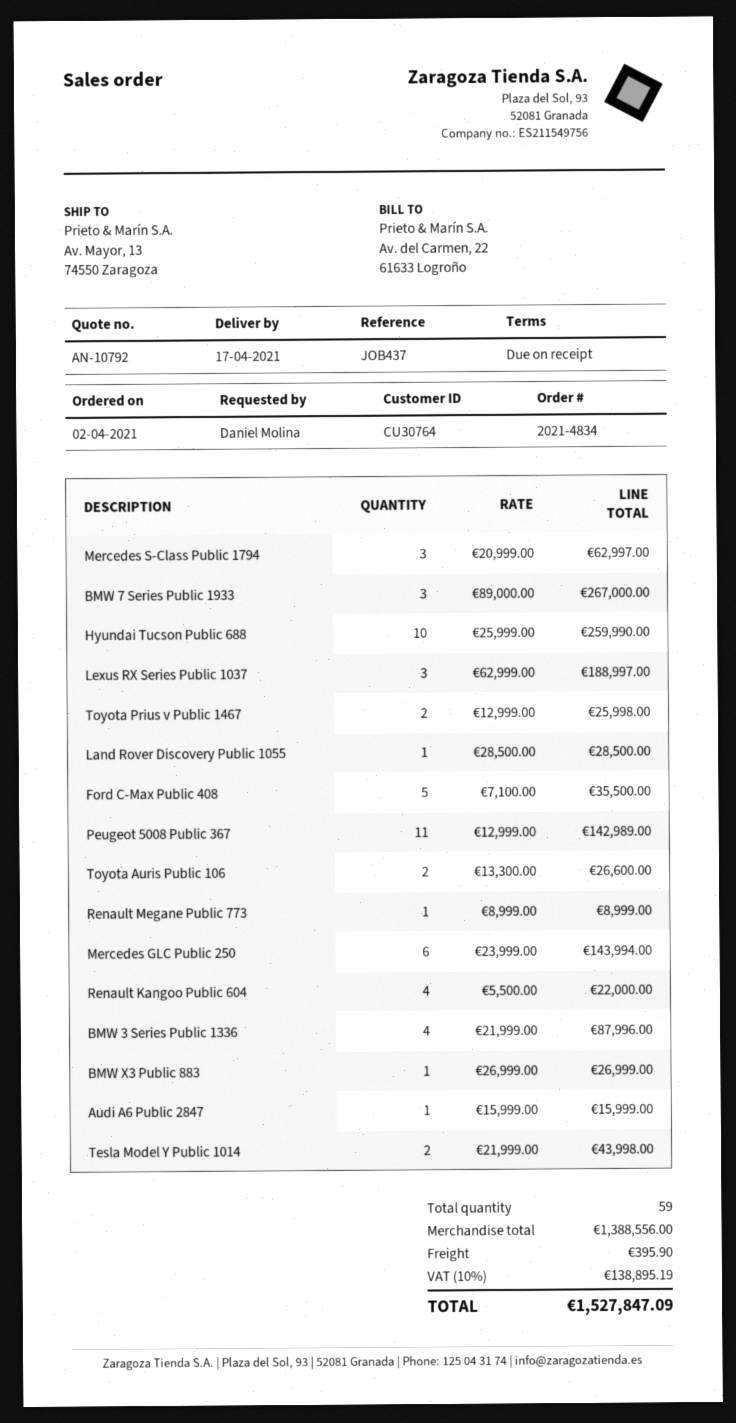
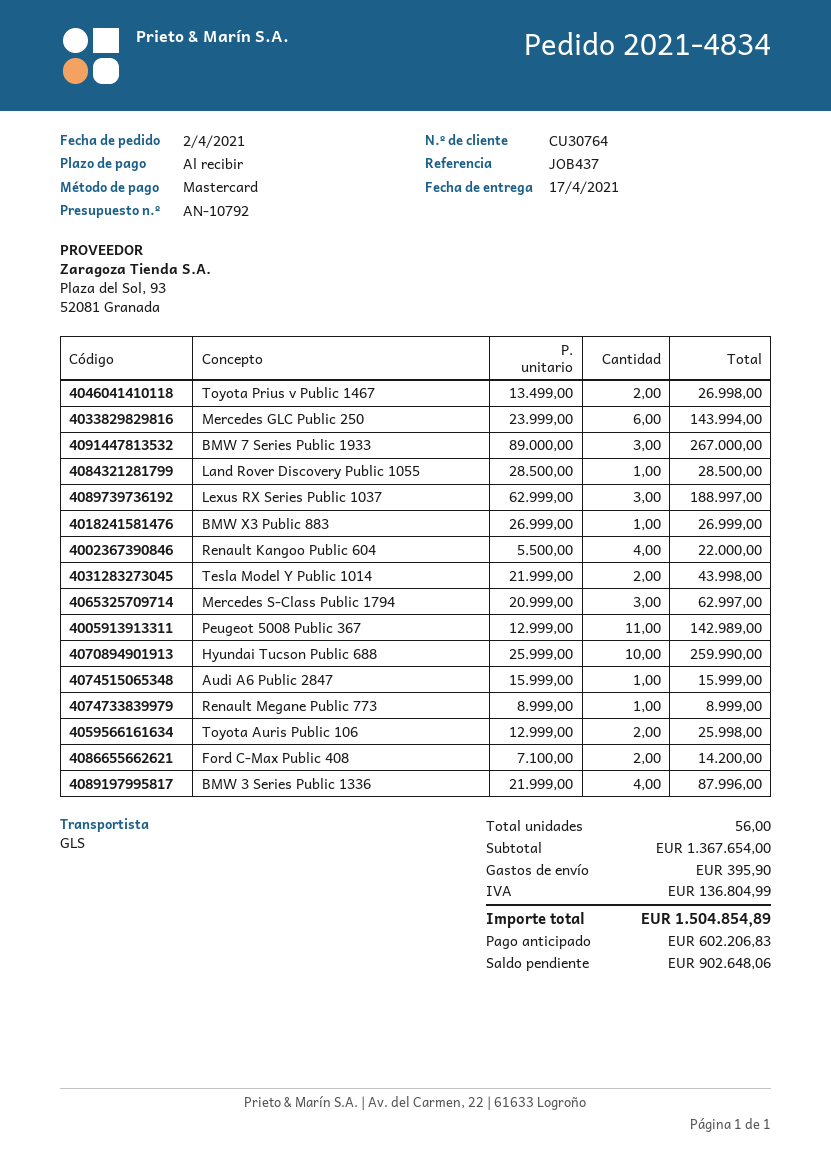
Toyota Prius v Public 1467: 2 x 12999.00 = 25998.00 -> 2 x 13499.00 = 26998.00
Ford C-Max Public 408: 5 x 7100.00 = 35500.00 -> 2 x 7100.00 = 14200.00
Toyota Auris Public 106: 2 x 13300.00 = 26600.00 -> 2 x 12999.00 = 25998.00
total quantity: 59 -> 56
subtotal: 1388556.00 -> 1367654.00
tax: 138895.19 -> 136804.99
total: 1527847.09 -> 1504854.89

